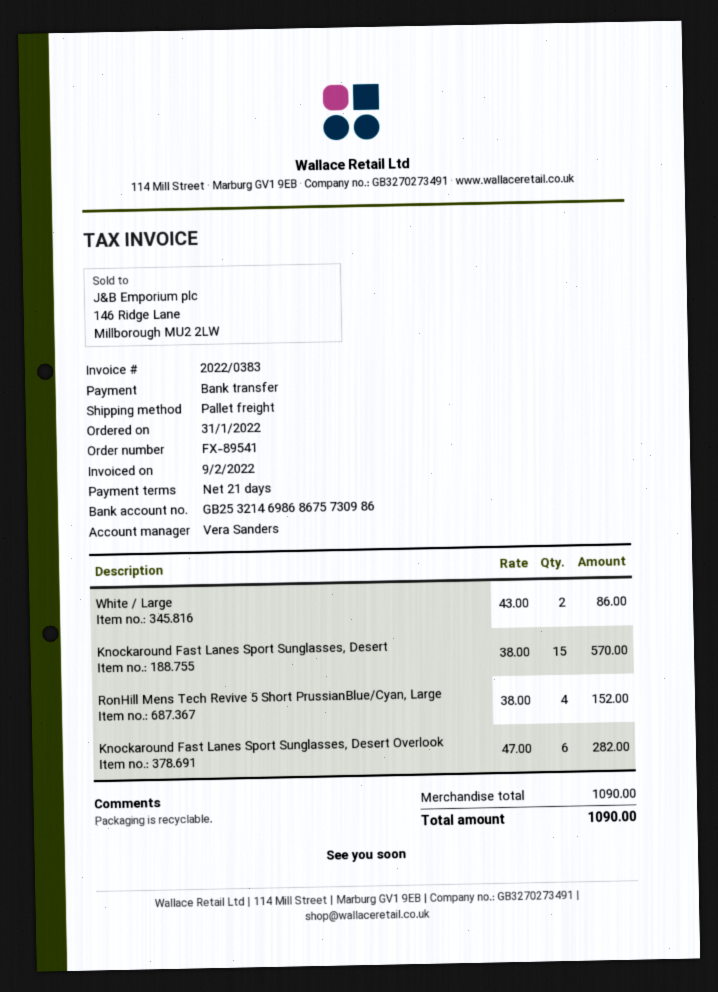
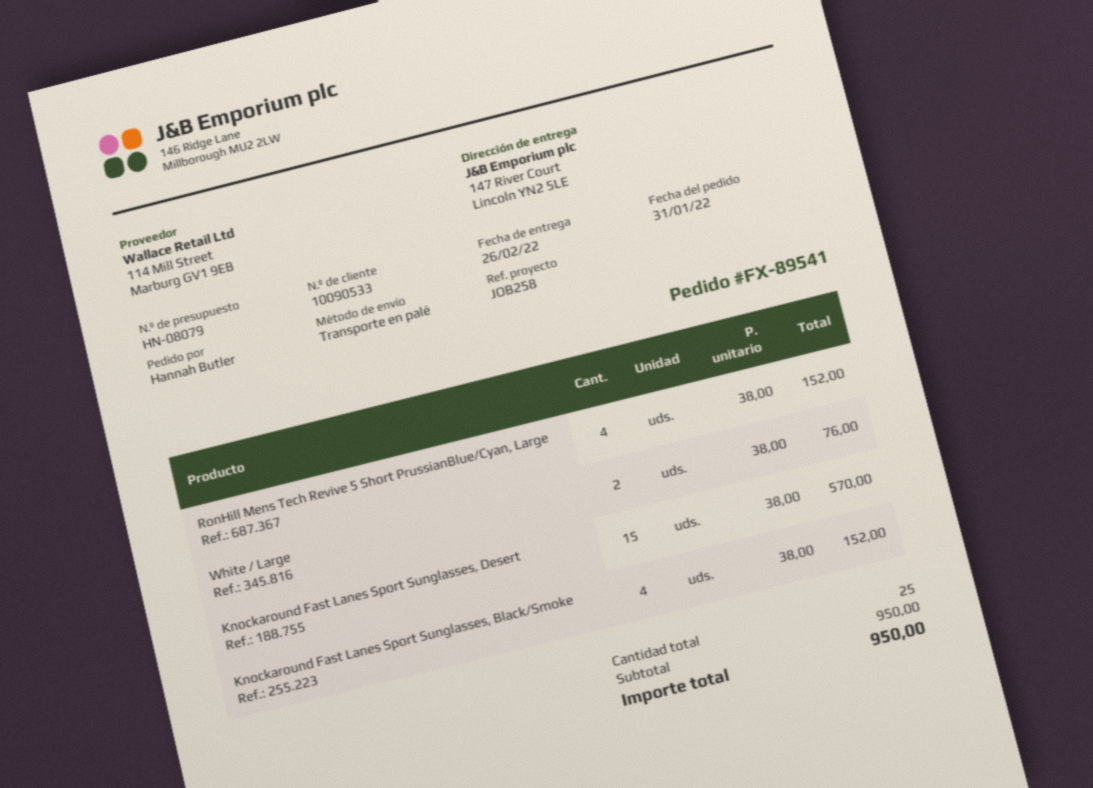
White / Large: 2 x 43.00 = 86.00 -> 2 x 38.00 = 76.00
Knockaround Fast Lanes Sport Sunglasses, Desert Overlook: 6 x 47.00 = 282.00 -> none
Knockaround Fast Lanes Sport Sunglasses, Black/Smoke: none -> 4 x 38.00 = 152.00
subtotal: 1090.00 -> 950.00
total: 1090.00 -> 950.00

